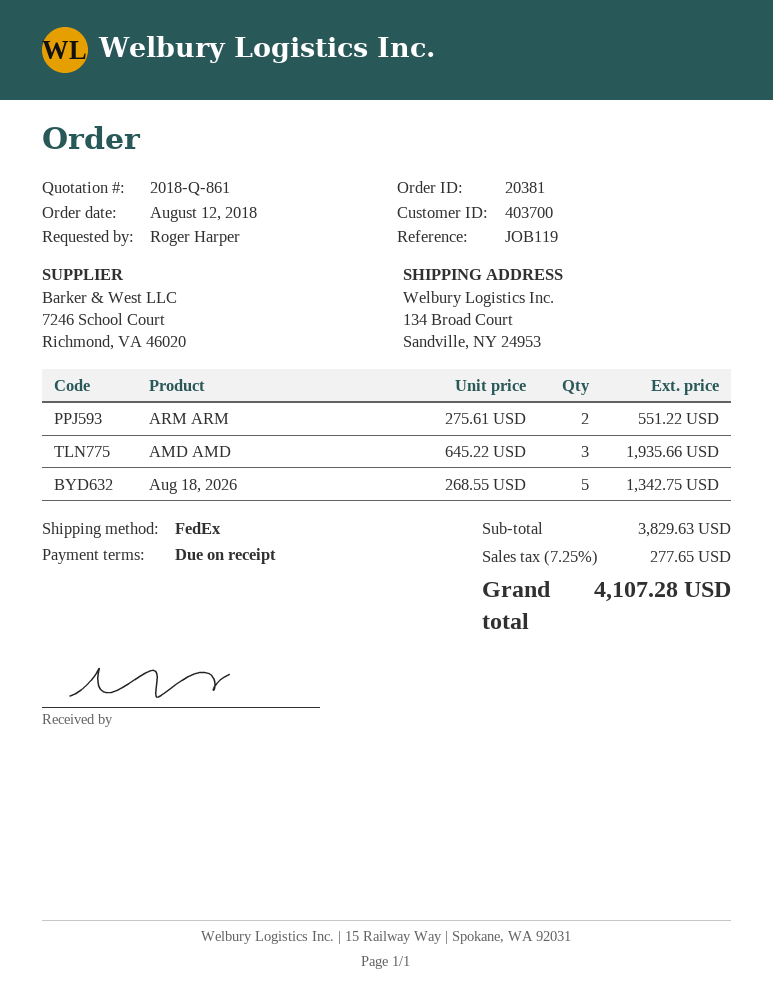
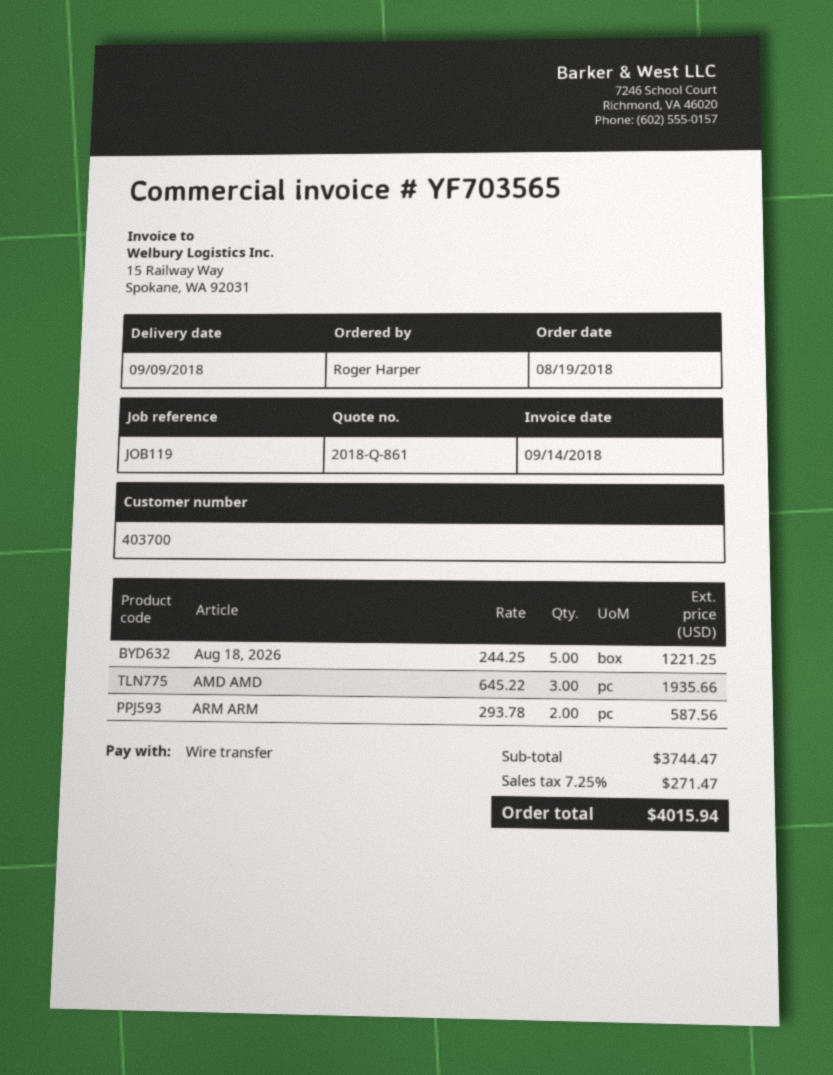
order date: 2018-08-12 -> 2018-08-19
ARM ARM: 2 x 275.61 = 551.22 -> 2 x 293.78 = 587.56
Aug 18, 2026: 5 x 268.55 = 1342.75 -> 5 x 244.25 = 1221.25
subtotal: 3829.63 -> 3744.47
tax: 7.25% = 277.65 -> 7.25% = 271.47
total: 4107.28 -> 4015.94

